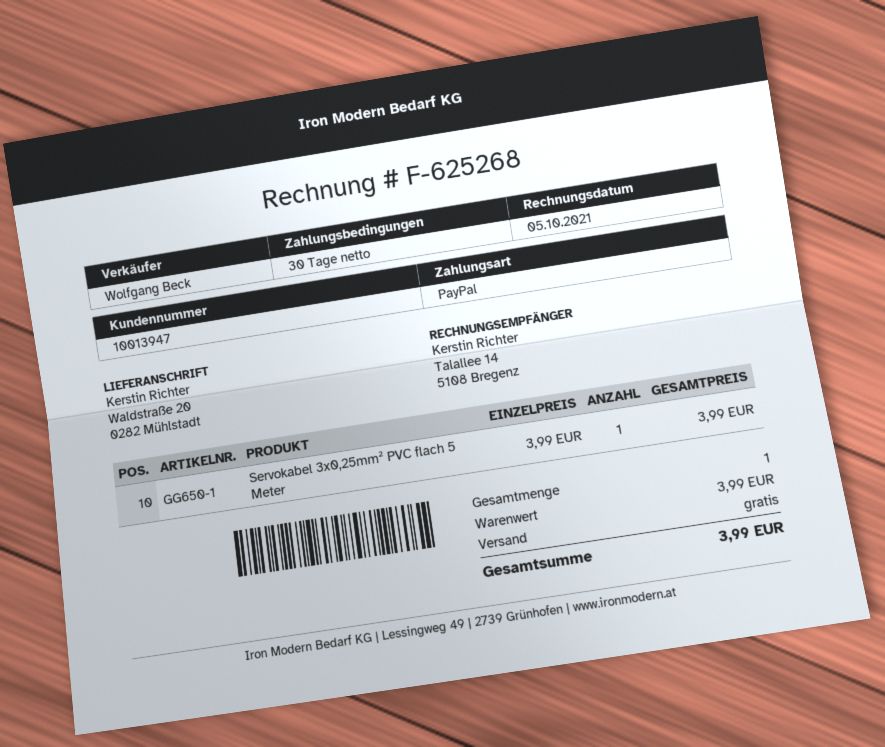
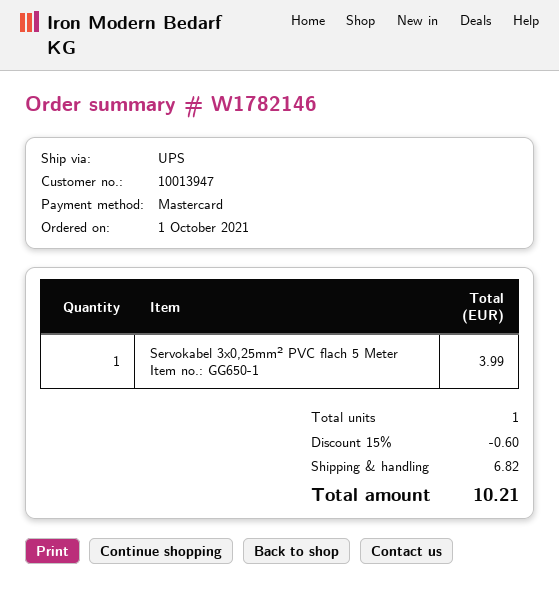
payment method: PayPal -> Mastercard
discount: none -> 15% = 0.60
shipping: 0.00 -> 6.82
total: 3.99 -> 10.21

